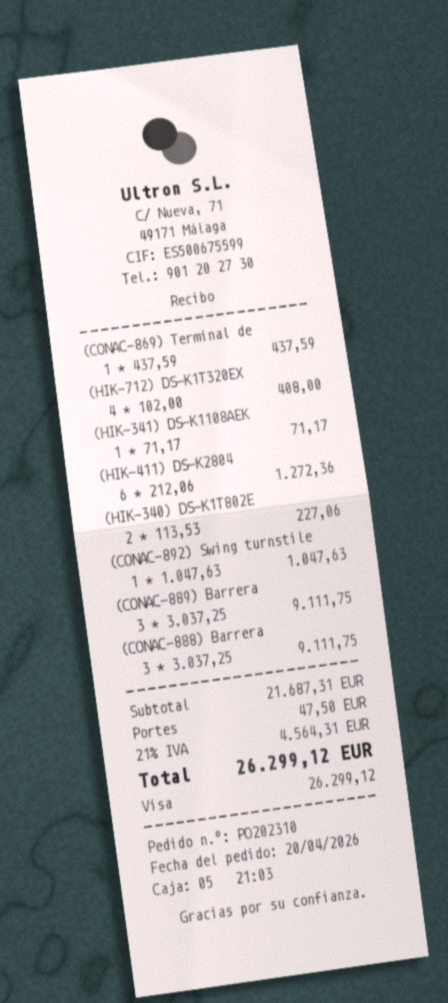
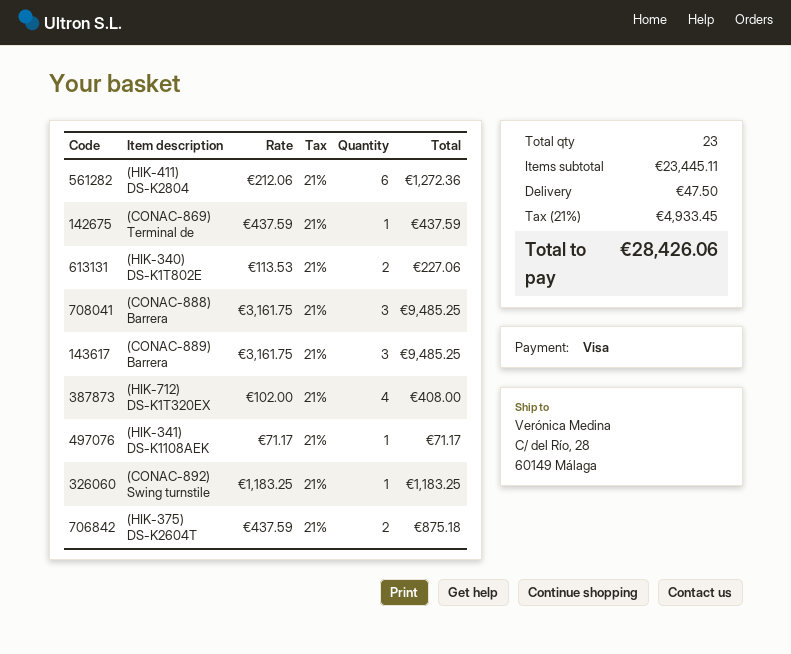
(CONAC-892) Swing turnstile: 1 x 1047.63 = 1047.63 -> 1 x 1183.25 = 1183.25
(CONAC-889) Barrera: 3 x 3037.25 = 9111.75 -> 3 x 3161.75 = 9485.25
(CONAC-888) Barrera: 3 x 3037.25 = 9111.75 -> 3 x 3161.75 = 9485.25
(HIK-375) DS-K2604T: none -> 2 x 437.59 = 875.18
subtotal: 21687.31 -> 23445.11
tax: 21% = 4564.31 -> 21% = 4933.45
total: 26299.12 -> 28426.06

